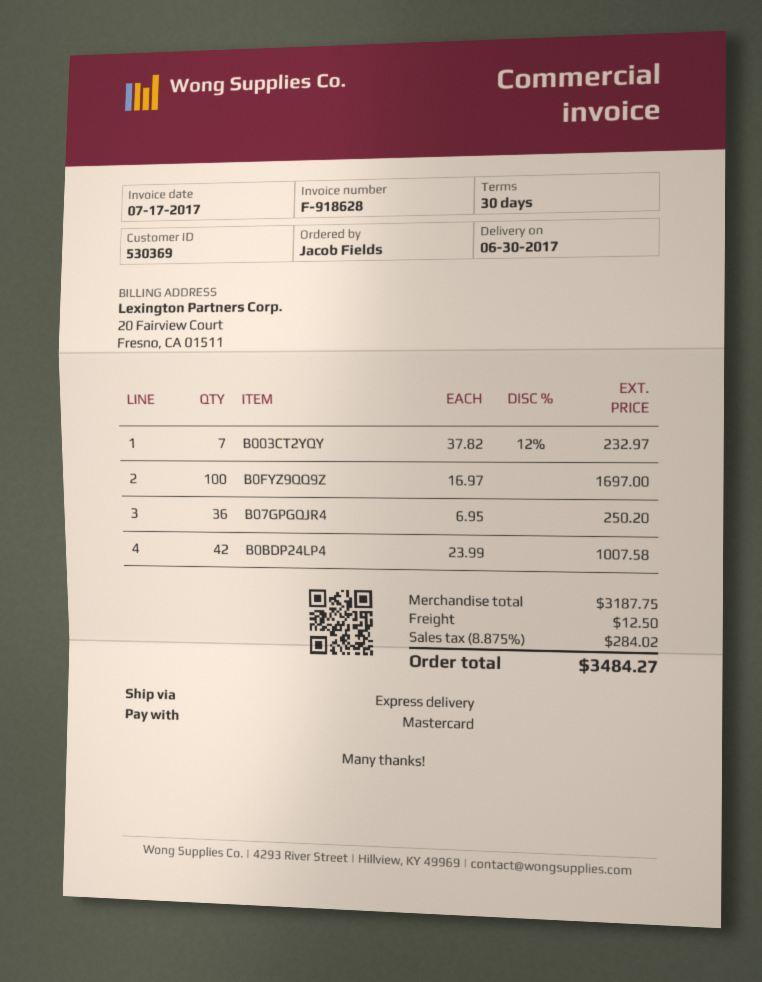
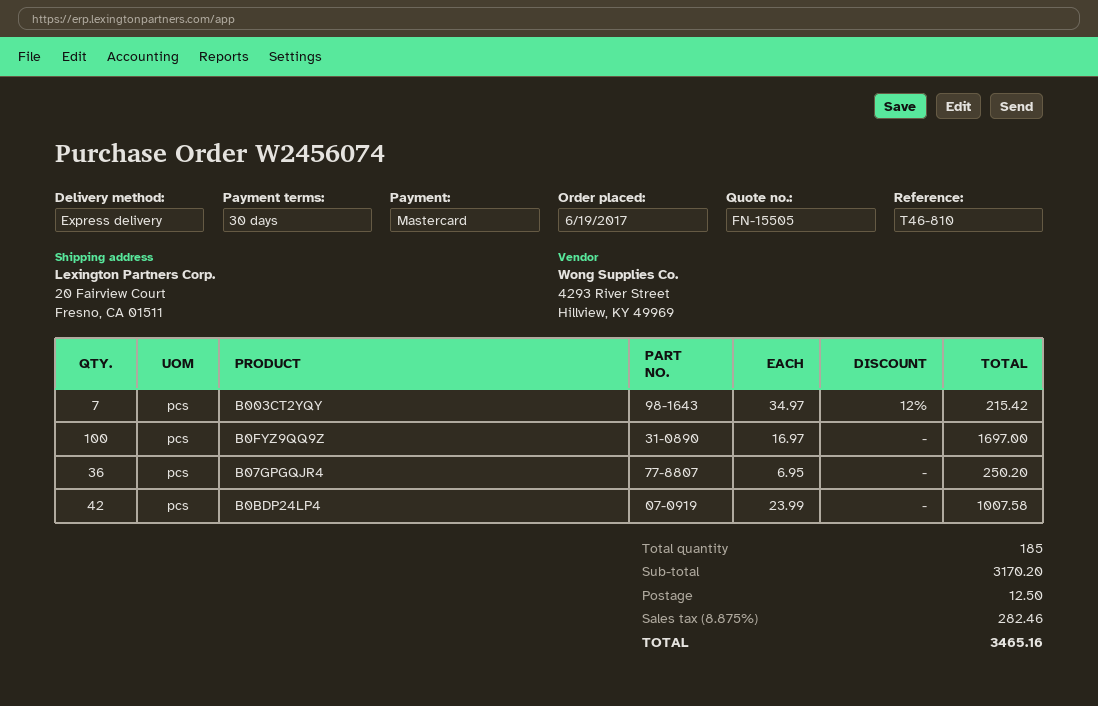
B003CT2YQY: 7 x 37.82 - 12% = 232.97 -> 7 x 34.97 - 12% = 215.42
subtotal: 3187.75 -> 3170.20
tax: 8.875% = 284.02 -> 8.875% = 282.46
total: 3484.27 -> 3465.16

